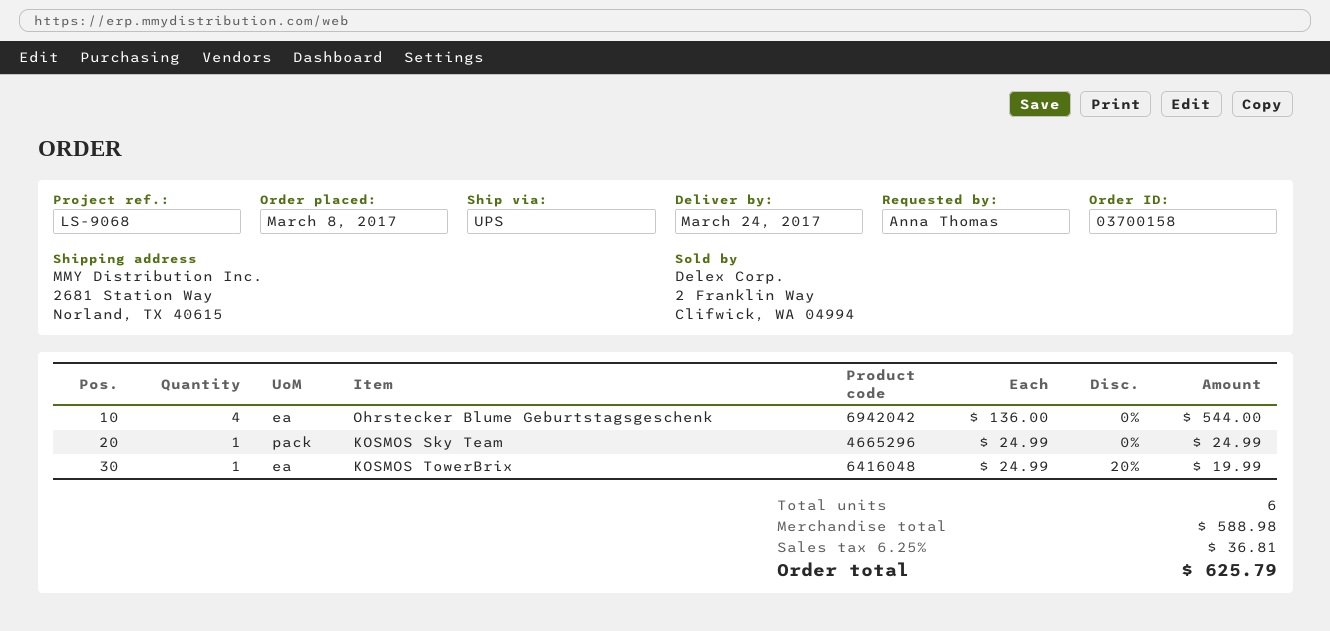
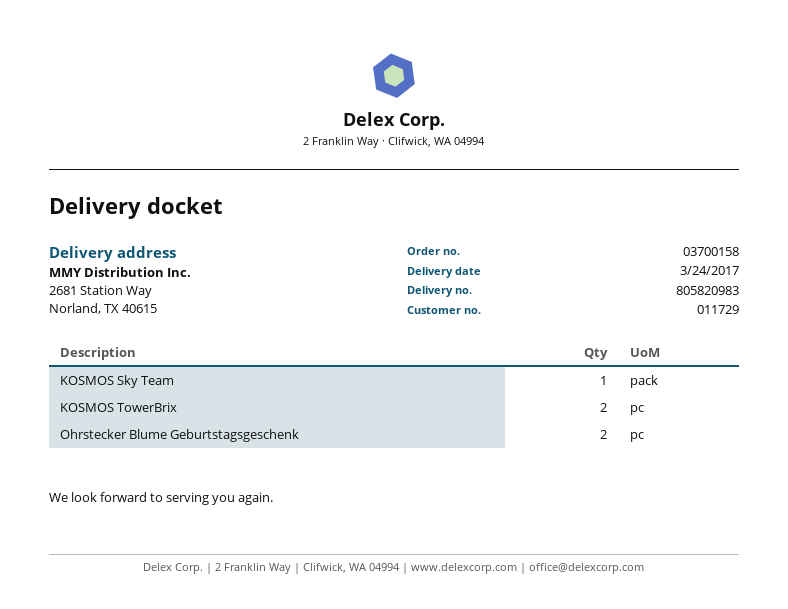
Ohrstecker Blume Geburtstagsgeschenk: 4 -> 2
KOSMOS TowerBrix: 1 -> 2

